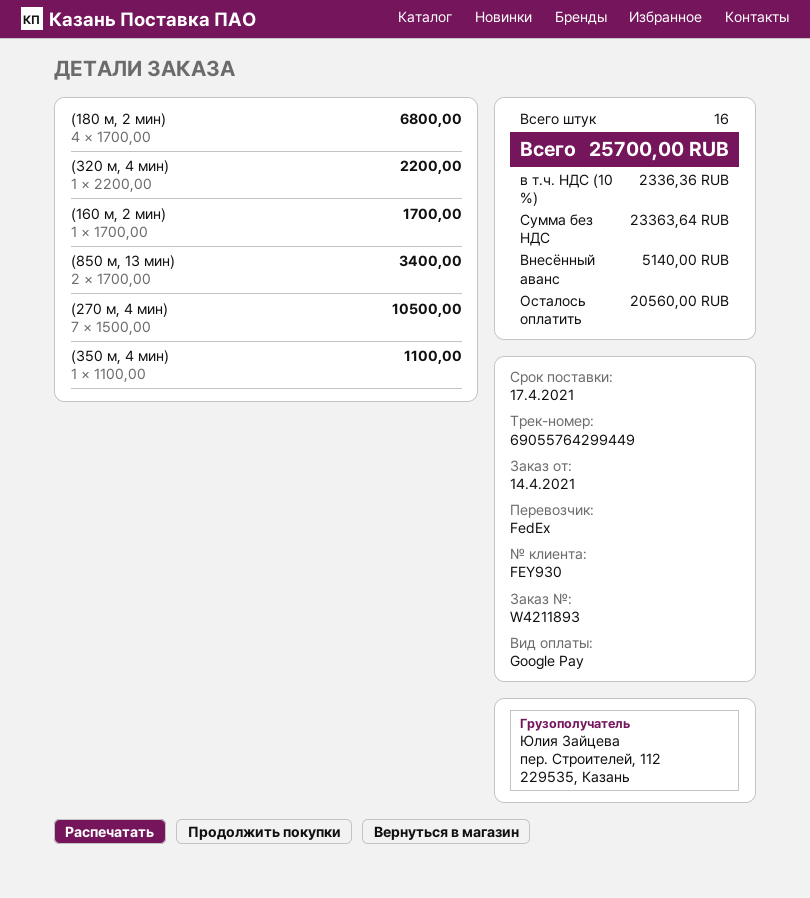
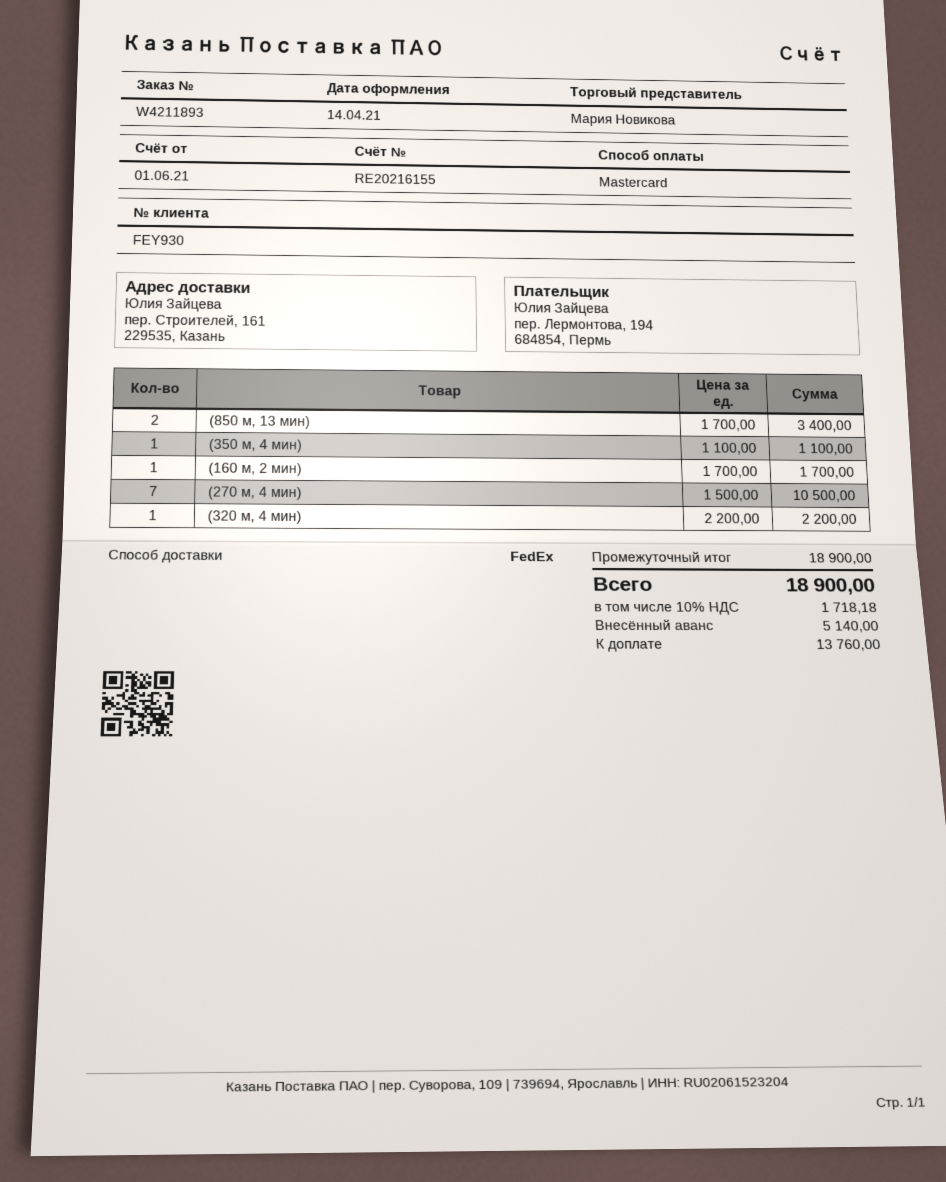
payment method: Google Pay -> Mastercard
ship to: пер. Строителей, 112, 229535, Казань -> пер. Строителей, 161, 229535, Казань
(180 м, 2 мин): 4 x 1700.00 = 6800.00 -> none
tax: 10% = 2336.36 -> 10% = 1718.18
total: 25700.00 -> 18900.00
balance: 20560.00 -> 13760.00

